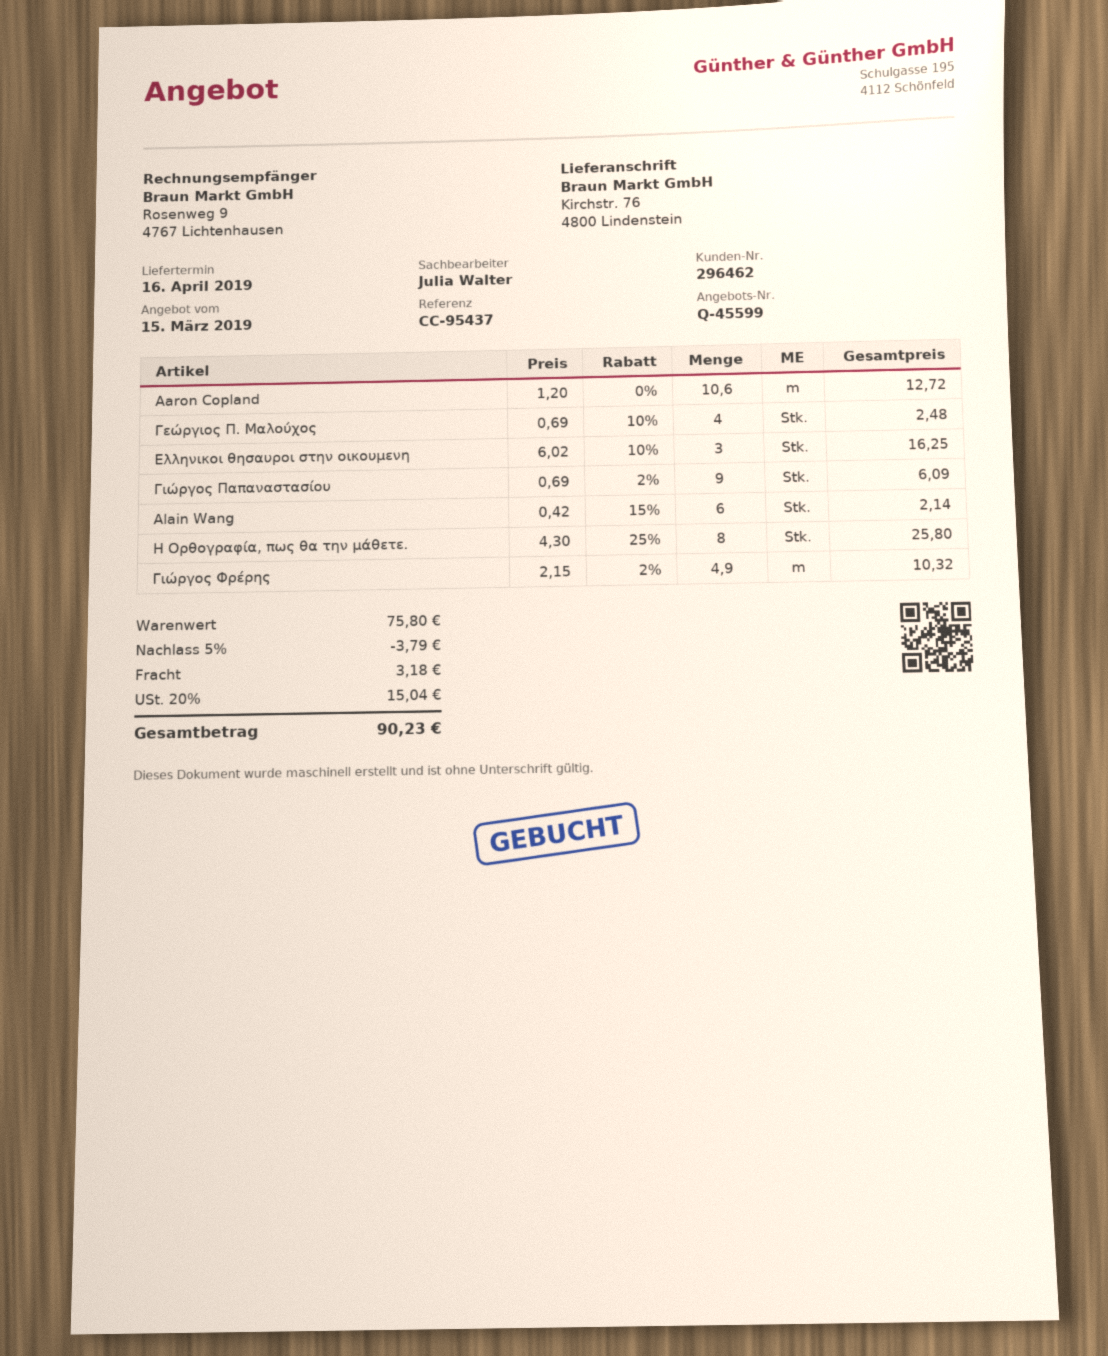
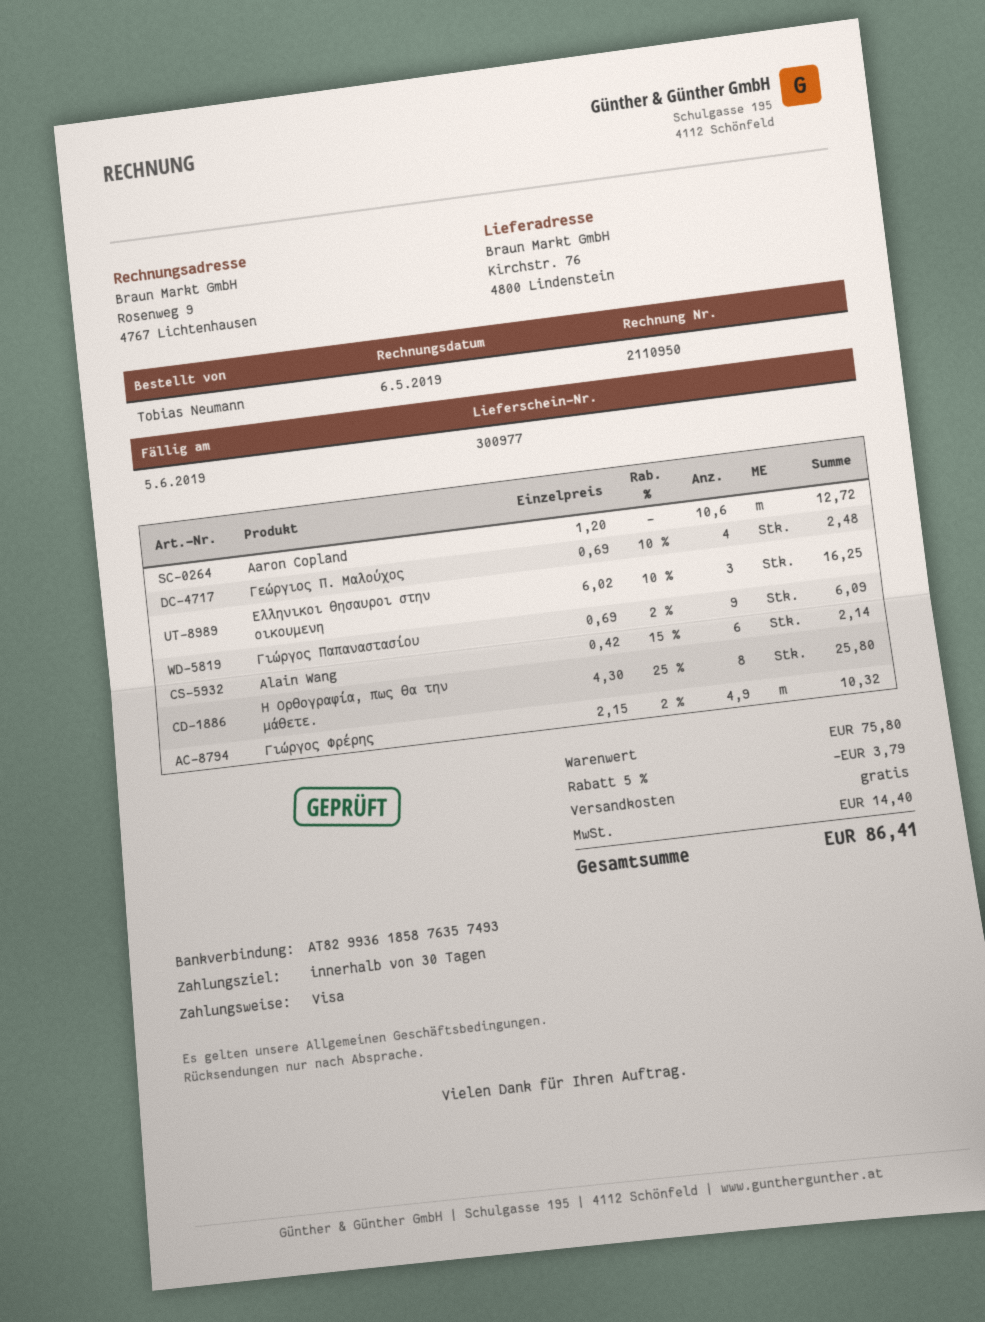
shipping: 3.18 -> 0.00
tax: 15.04 -> 14.40
total: 90.23 -> 86.41

